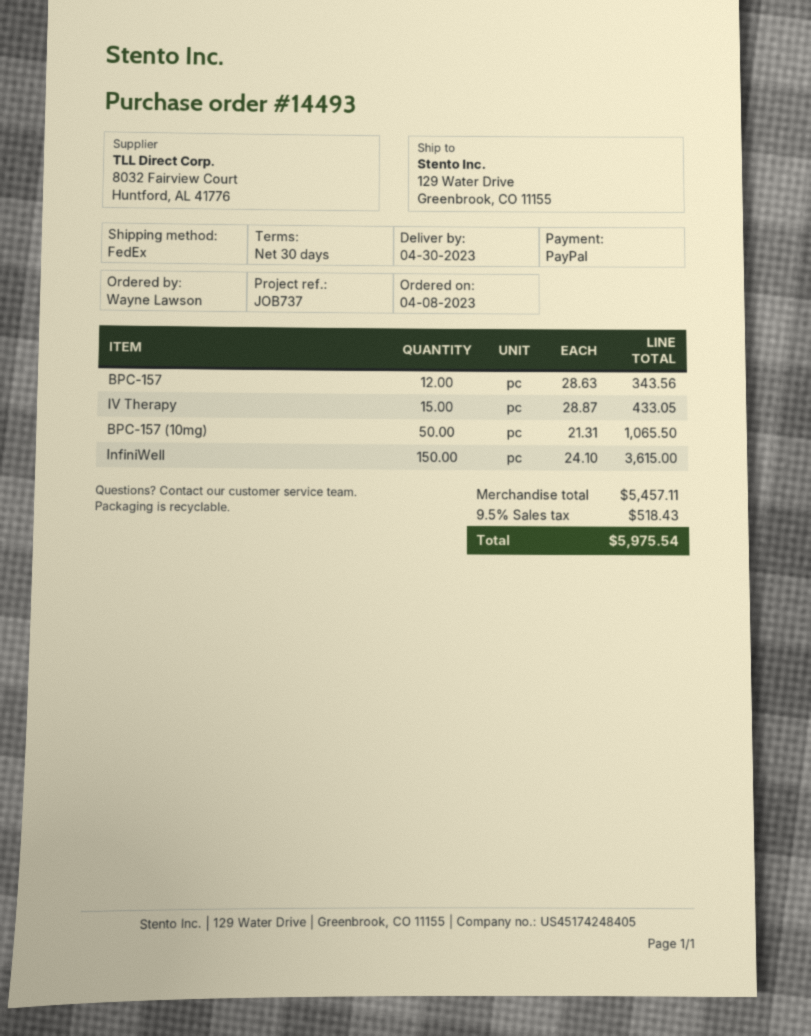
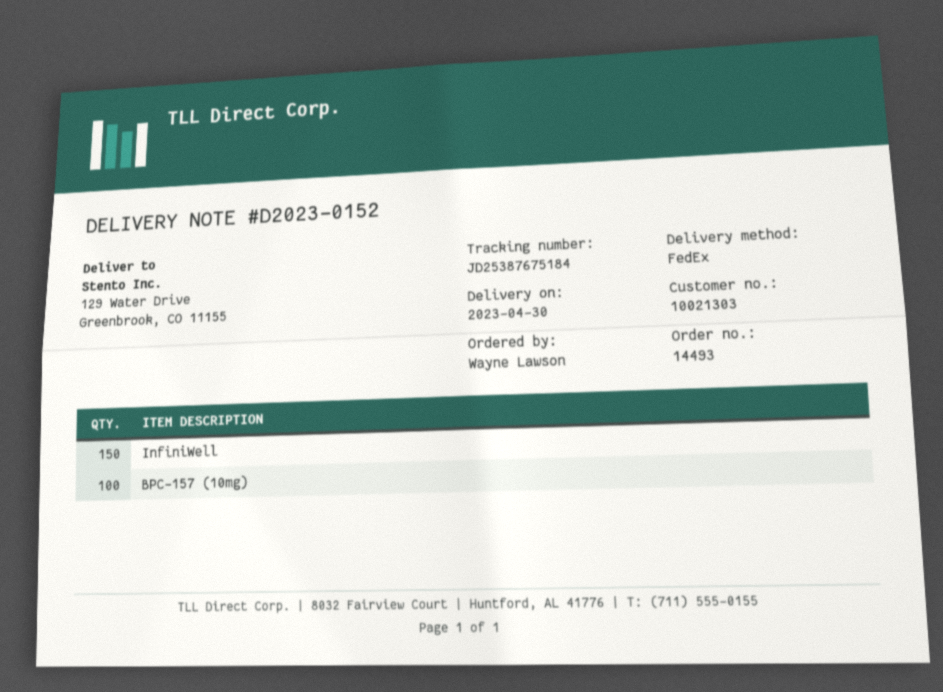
BPC-157: 12 -> none
IV Therapy: 15 -> none
BPC-157 (10mg): 50 -> 100

